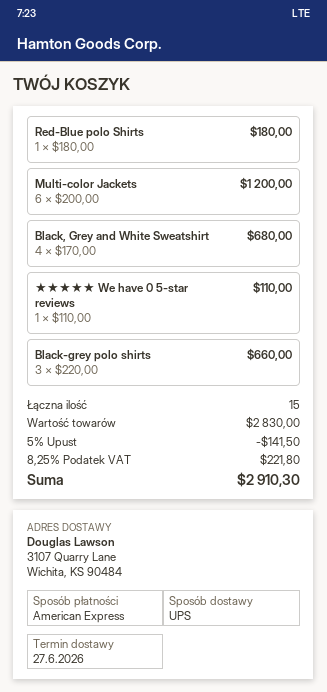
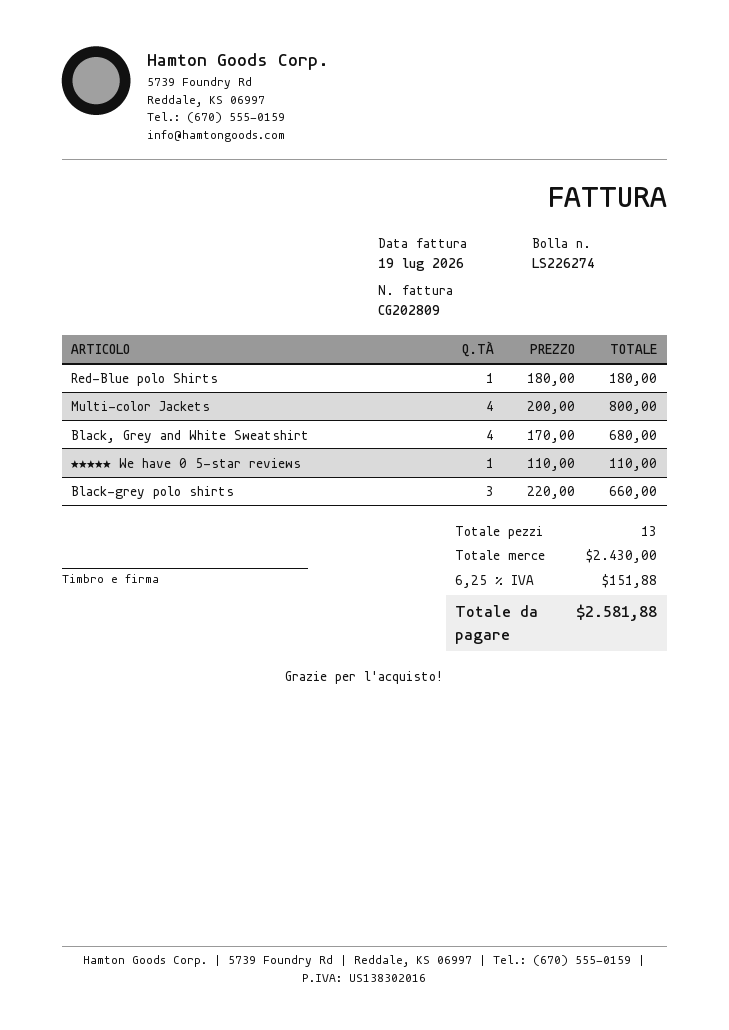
Multi-color Jackets: 6 x 200.00 = 1200.00 -> 4 x 200.00 = 800.00
total quantity: 15 -> 13
subtotal: 2830.00 -> 2430.00
discount: 5% = 141.50 -> none
tax: 8.25% = 221.80 -> 6.25% = 151.88
total: 2910.30 -> 2581.88

